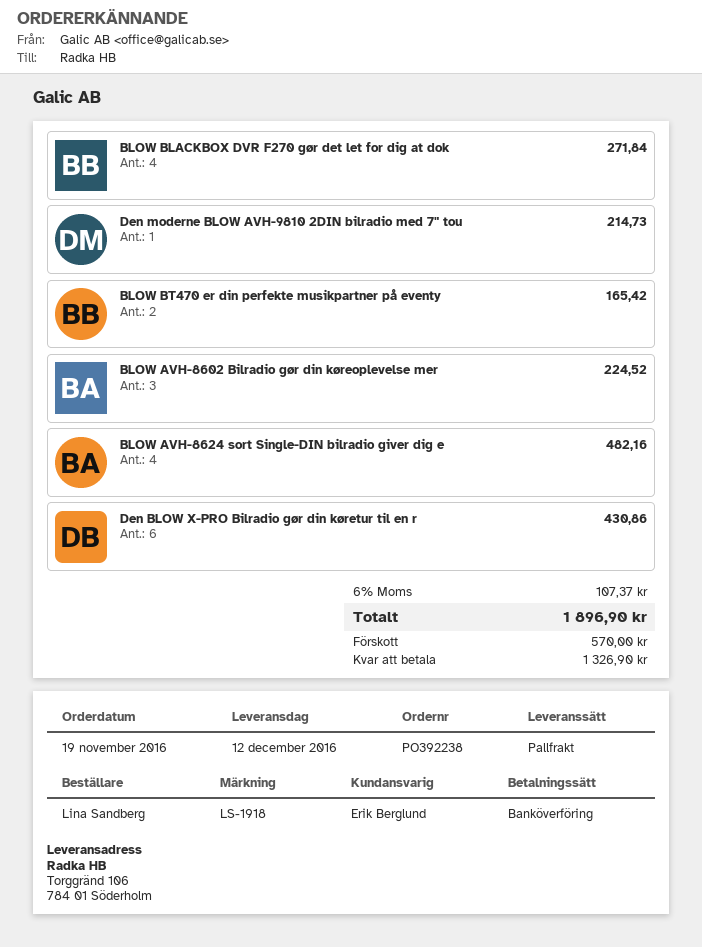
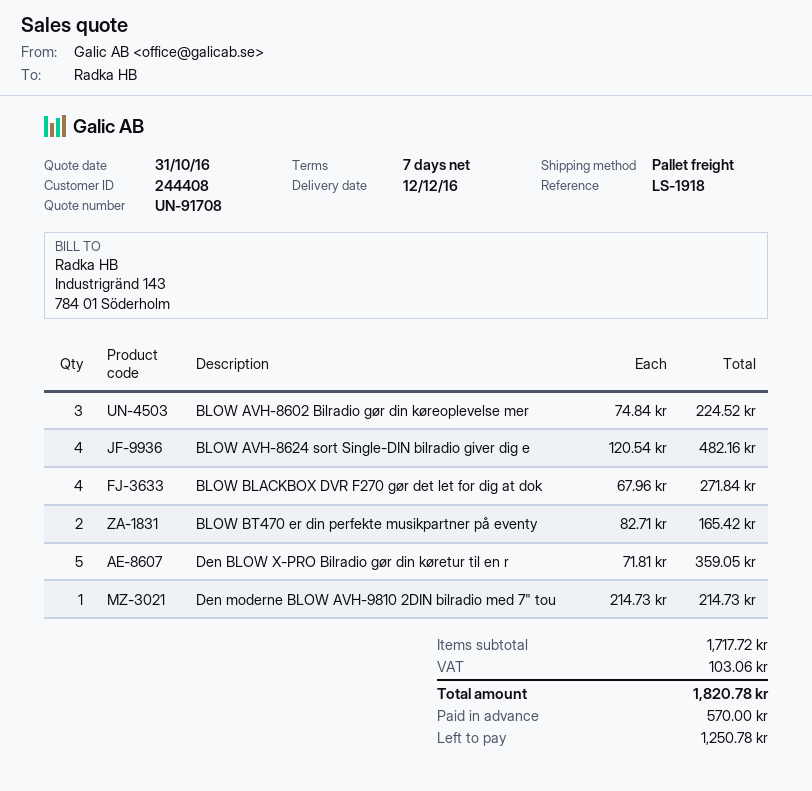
Den BLOW X-PRO Bilradio gør din køretur til en r: 6 for 430.86 -> 5 for 359.05
tax: 107.37 -> 103.06
total: 1896.90 -> 1820.78
balance: 1326.90 -> 1250.78

